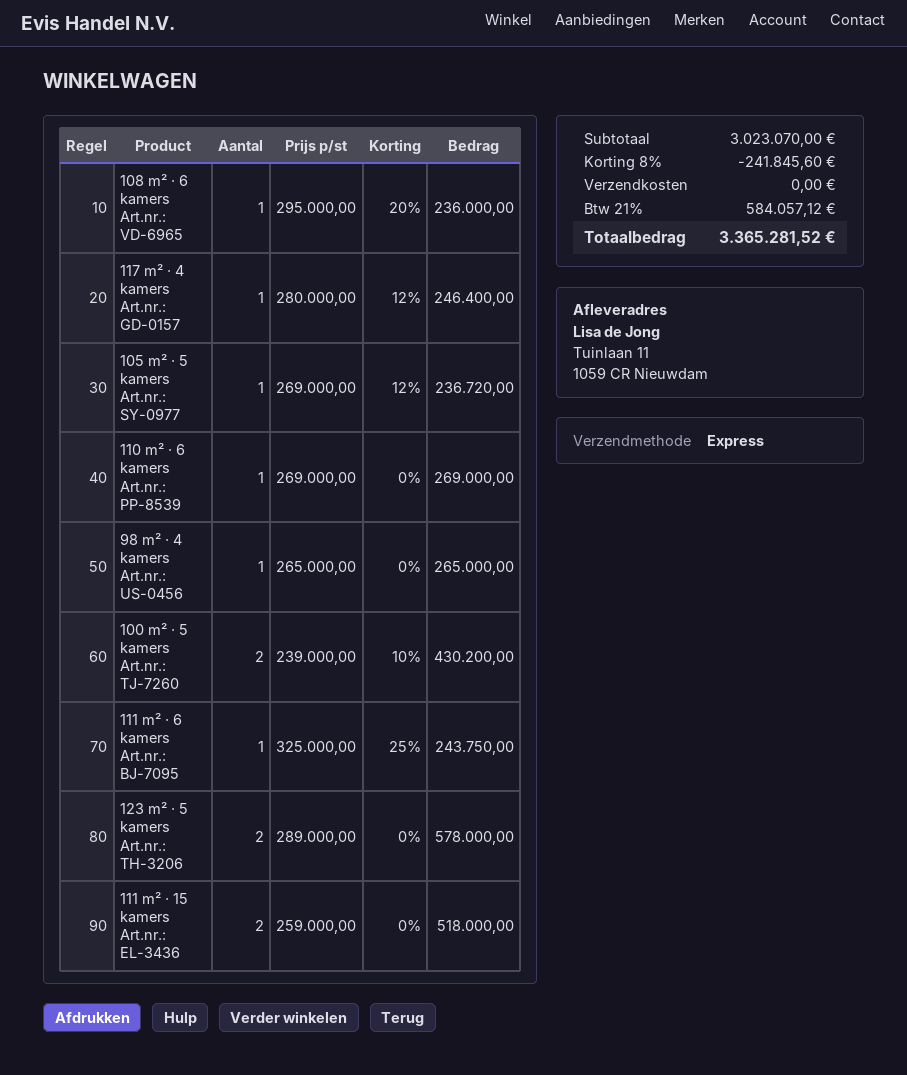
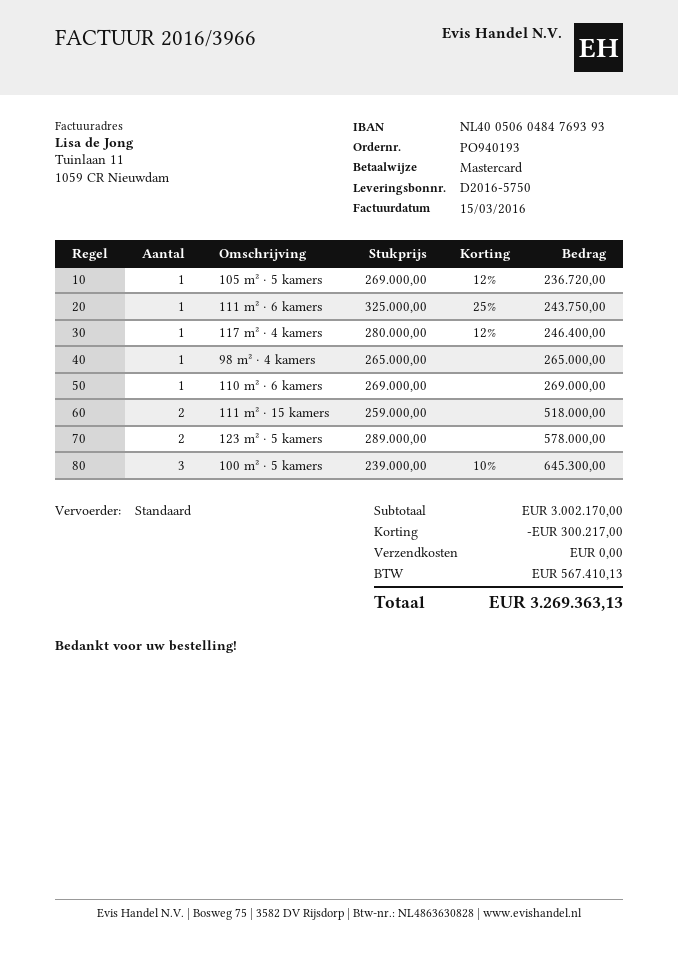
shipping method: express -> standard
108 m² · 6 kamers: 1 x 295000.00 - 20% = 236000.00 -> none
100 m² · 5 kamers: 2 x 239000.00 - 10% = 430200.00 -> 3 x 239000.00 - 10% = 645300.00
subtotal: 3023070.00 -> 3002170.00
discount: 241845.60 -> 300217.00
tax: 584057.12 -> 567410.13
total: 3365281.52 -> 3269363.13

